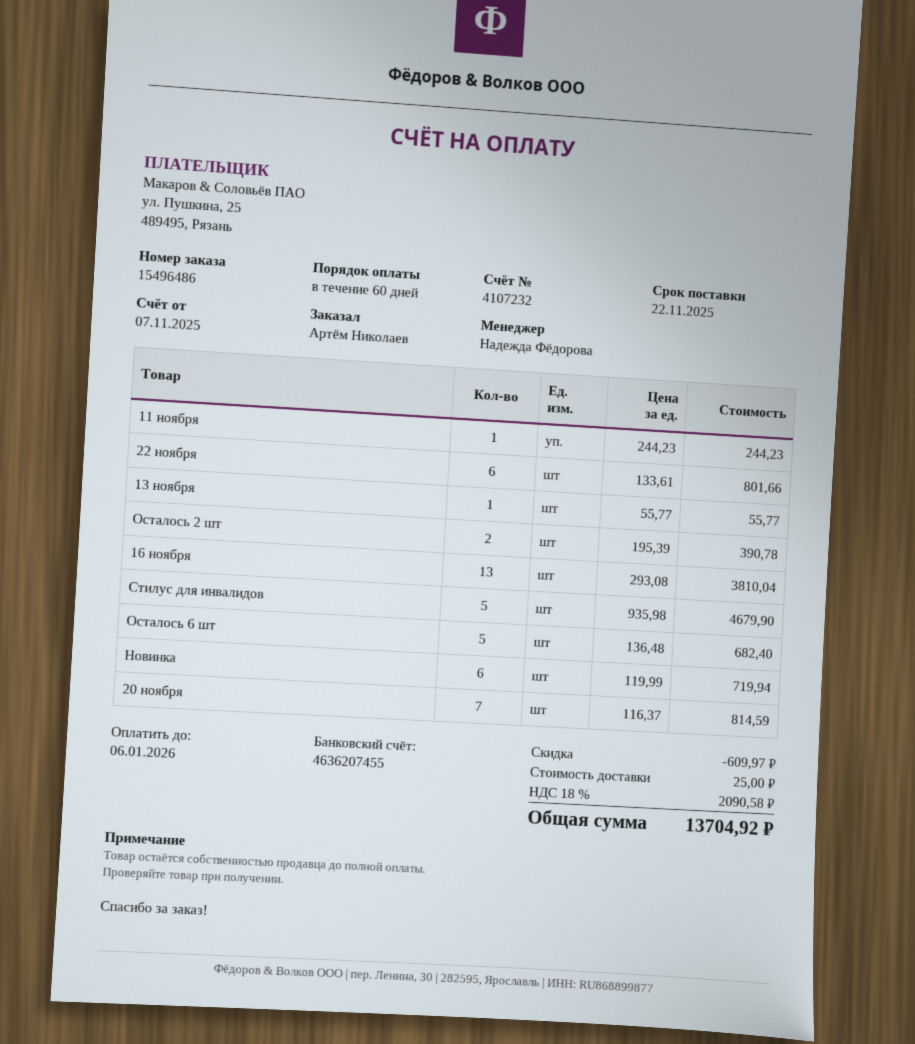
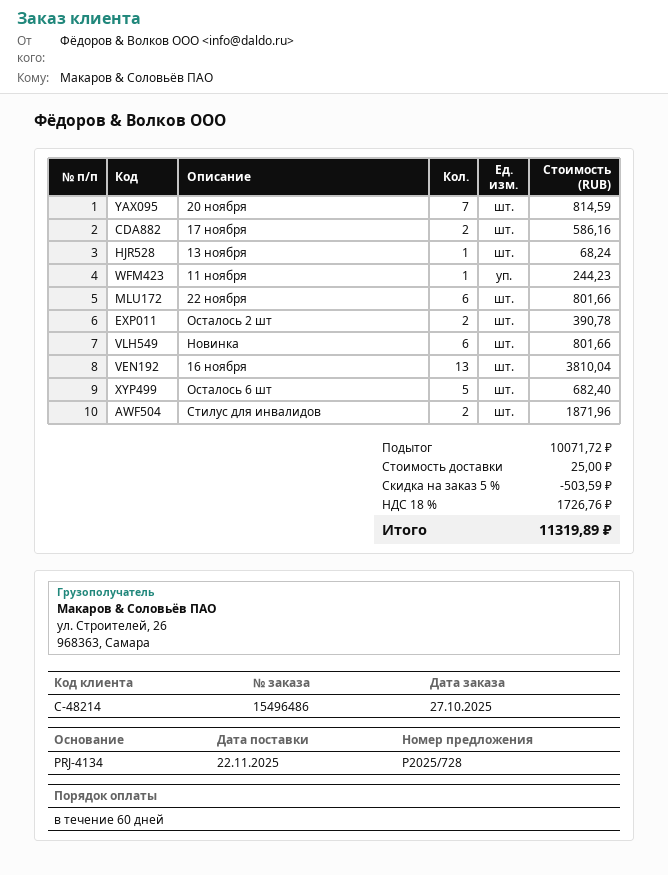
13 ноября: 1 for 55.77 -> 1 for 68.24
Стилус для инвалидов: 5 for 4679.90 -> 2 for 1871.96
Новинка: 6 for 719.94 -> 6 for 801.66
17 ноября: none -> 2 for 586.16
discount: 609.97 -> 503.59
tax: 18% = 2090.58 -> 18% = 1726.76
total: 13704.92 -> 11319.89

